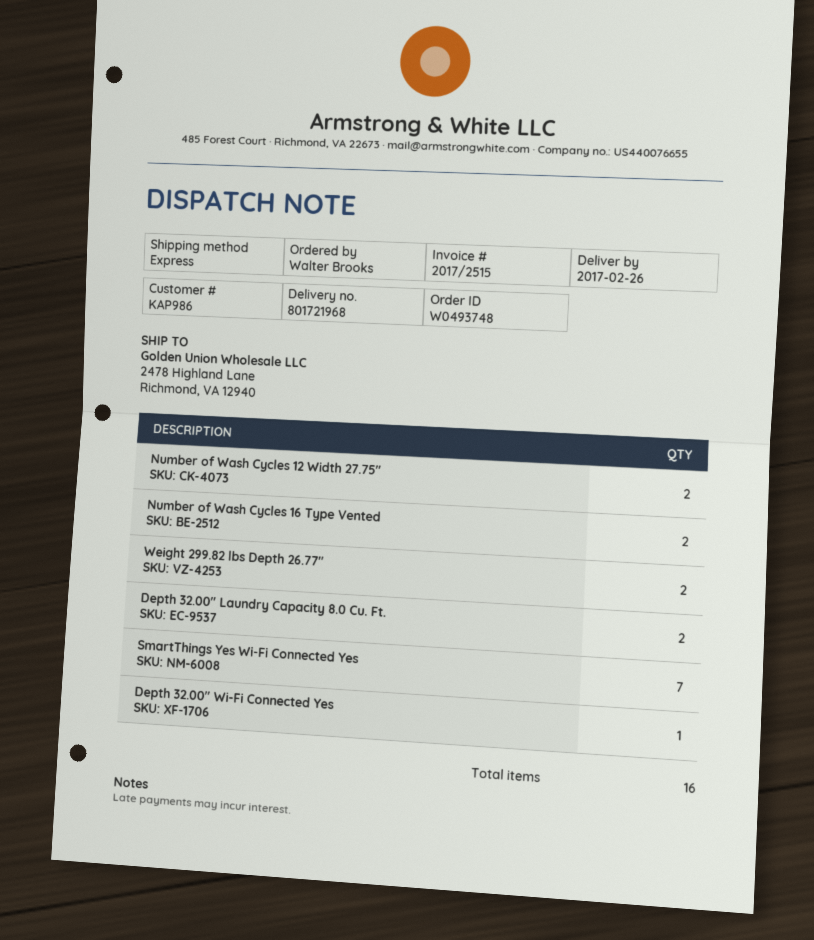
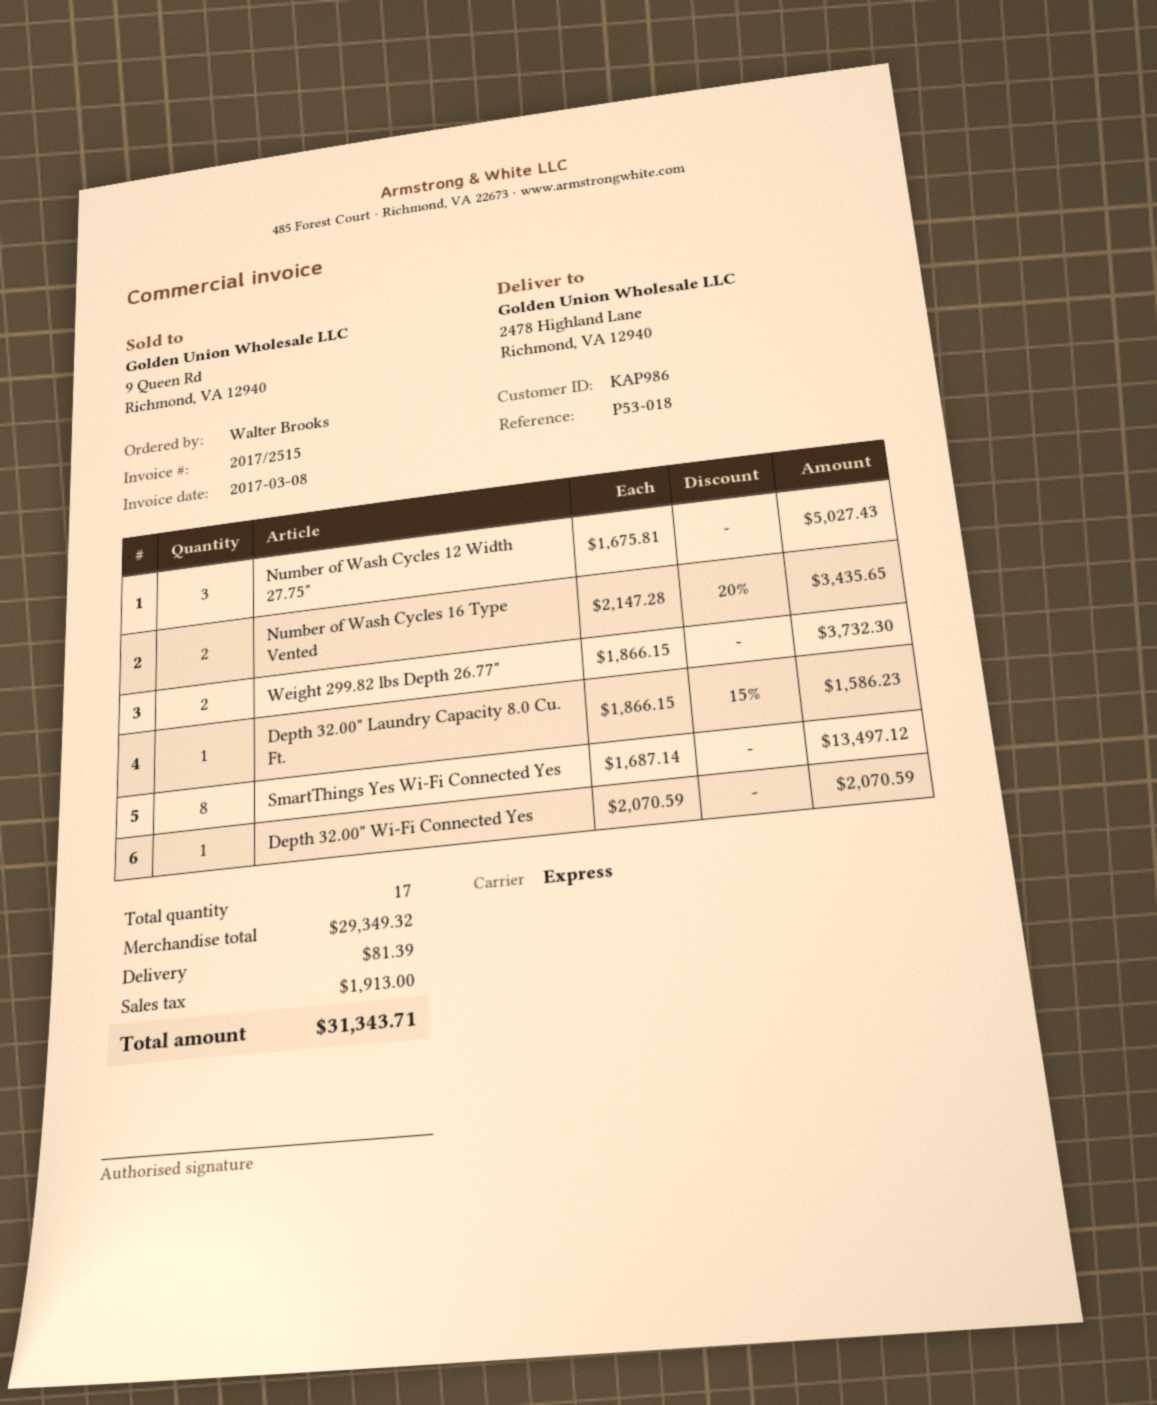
Number of Wash Cycles 12 Width 27.75": 2 -> 3
Depth 32.00" Laundry Capacity 8.0 Cu. Ft.: 2 -> 1
SmartThings Yes Wi-Fi Connected Yes: 7 -> 8
total quantity: 16 -> 17

